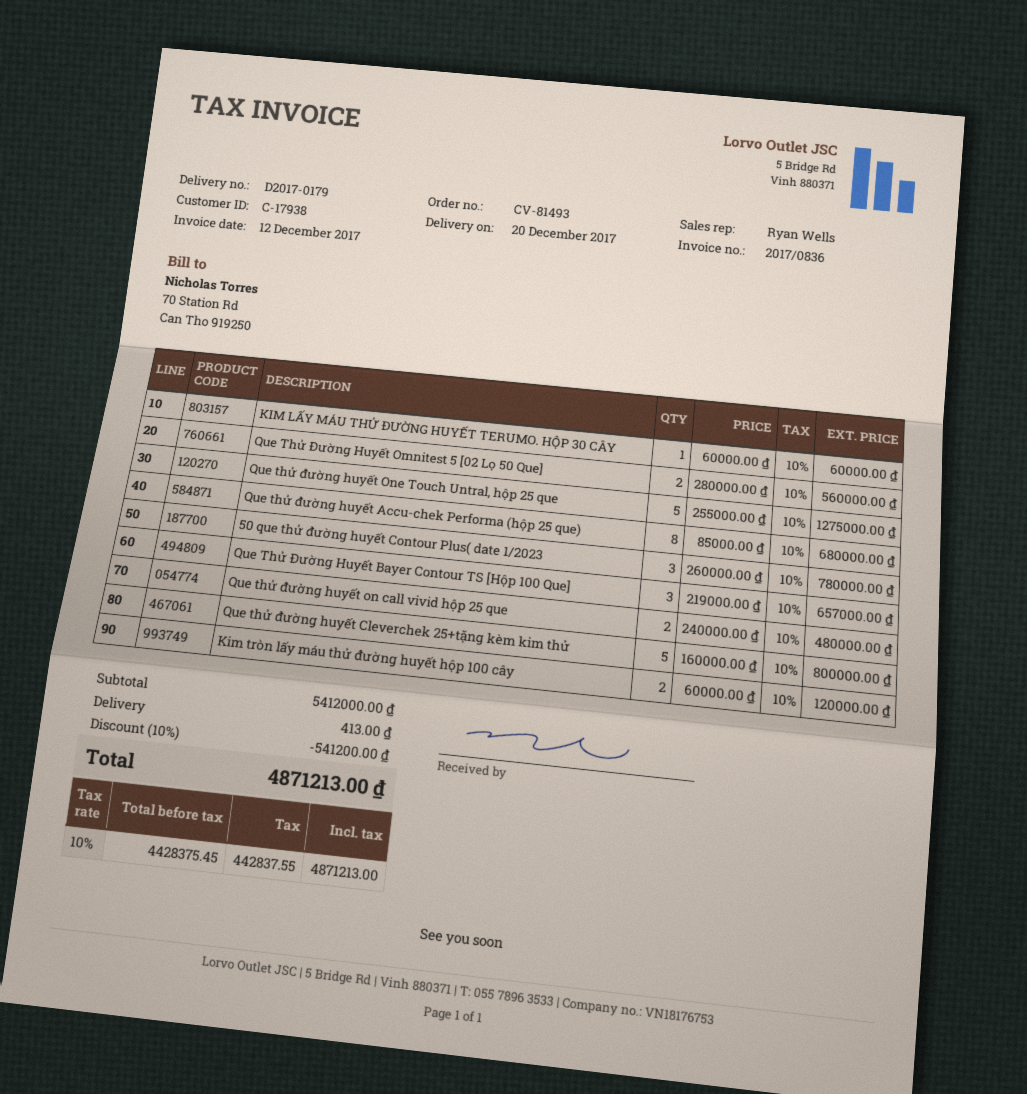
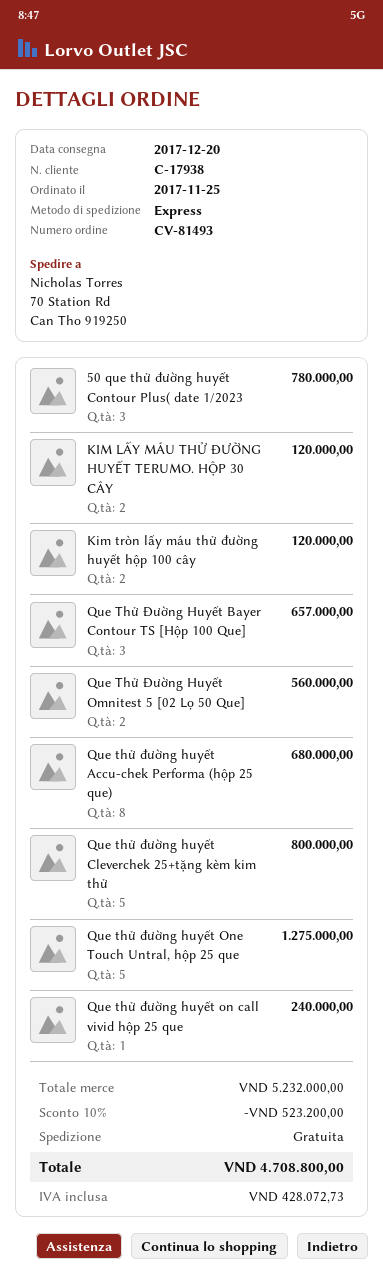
KIM LẤY MÁU THỬ ĐƯỜNG HUYẾT TERUMO. HỘP 30 CÂY: 1 for 60000.00 -> 2 for 120000.00
Que thử đường huyết on call vivid hộp 25 que: 2 for 480000.00 -> 1 for 240000.00
subtotal: 5412000.00 -> 5232000.00
discount: 10% = 541200.00 -> 10% = 523200.00
shipping: 413.00 -> 0.00
tax: 442837.55 -> 428072.73
total: 4871213.00 -> 4708800.00

